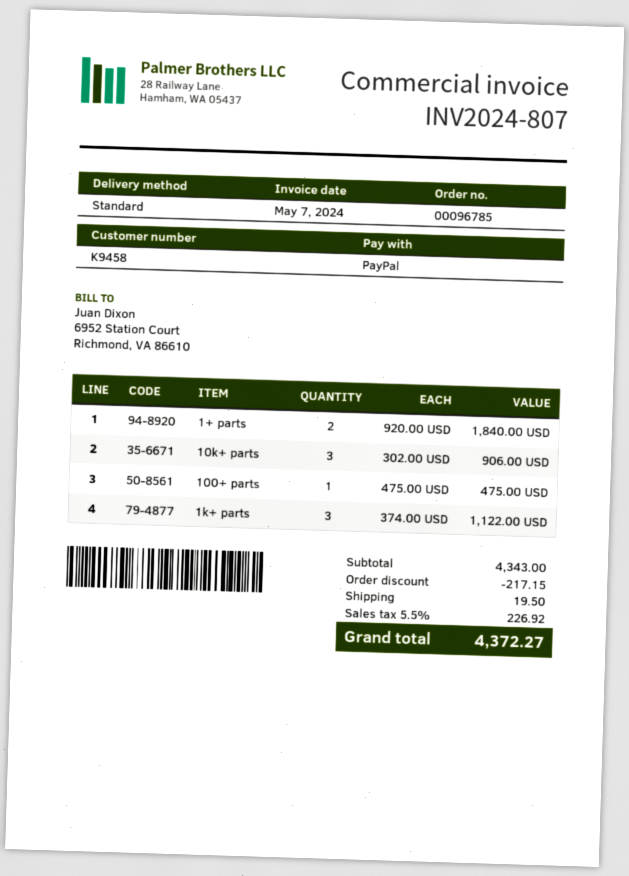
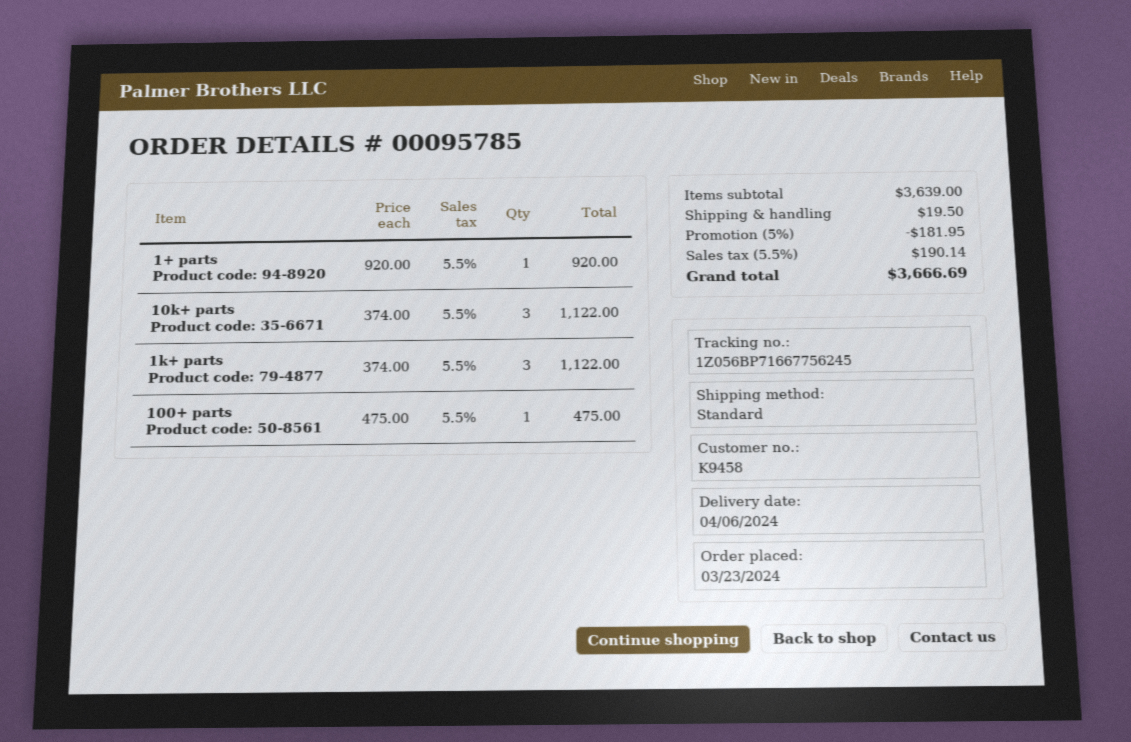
order number: 00096785 -> 00095785
1+ parts: 2 x 920.00 = 1840.00 -> 1 x 920.00 = 920.00
10k+ parts: 3 x 302.00 = 906.00 -> 3 x 374.00 = 1122.00
subtotal: 4343.00 -> 3639.00
discount: 217.15 -> 181.95
tax: 5.5% = 226.92 -> 5.5% = 190.14
total: 4372.27 -> 3666.69

